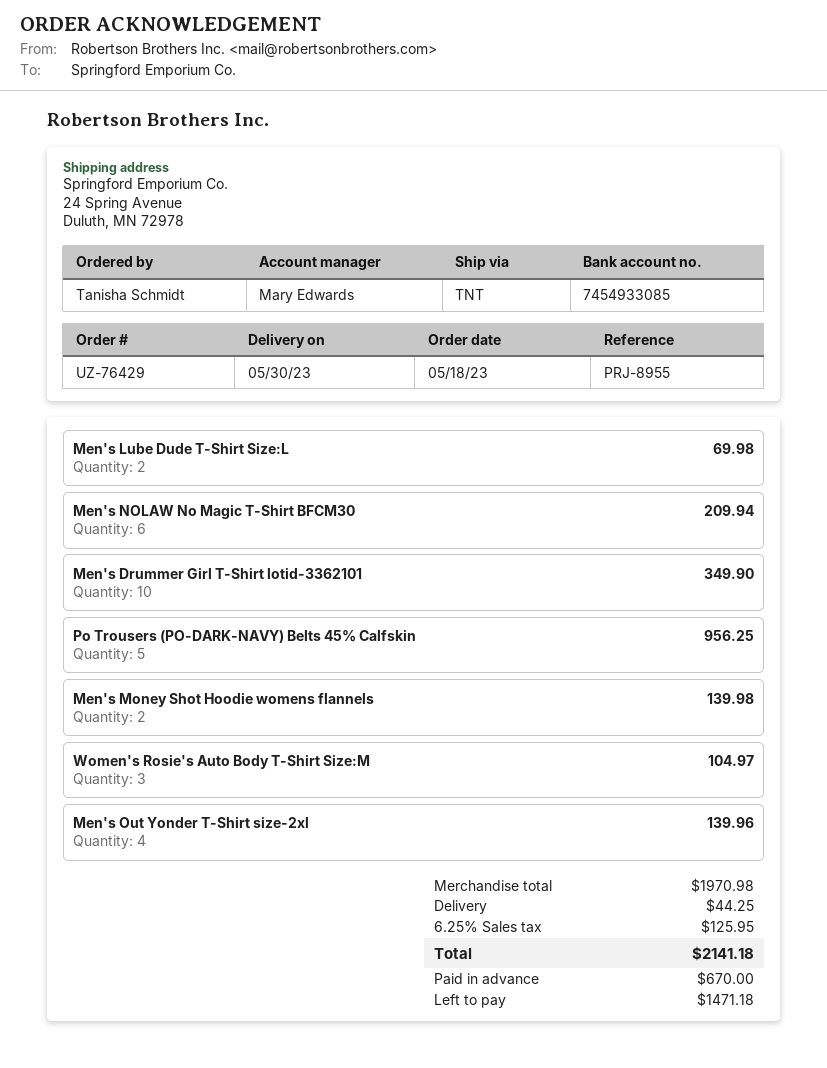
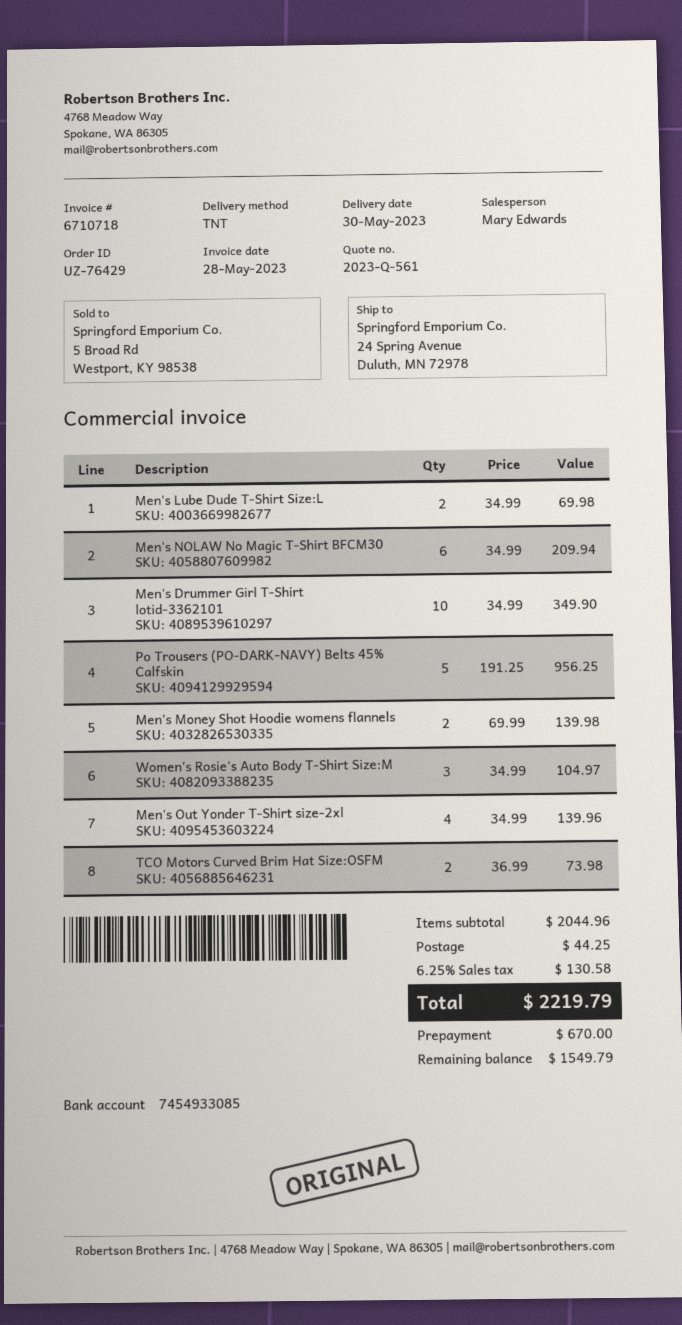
TCO Motors Curved Brim Hat Size:OSFM: none -> 2 for 73.98
subtotal: 1970.98 -> 2044.96
tax: 6.25% = 125.95 -> 6.25% = 130.58
total: 2141.18 -> 2219.79
balance: 1471.18 -> 1549.79

